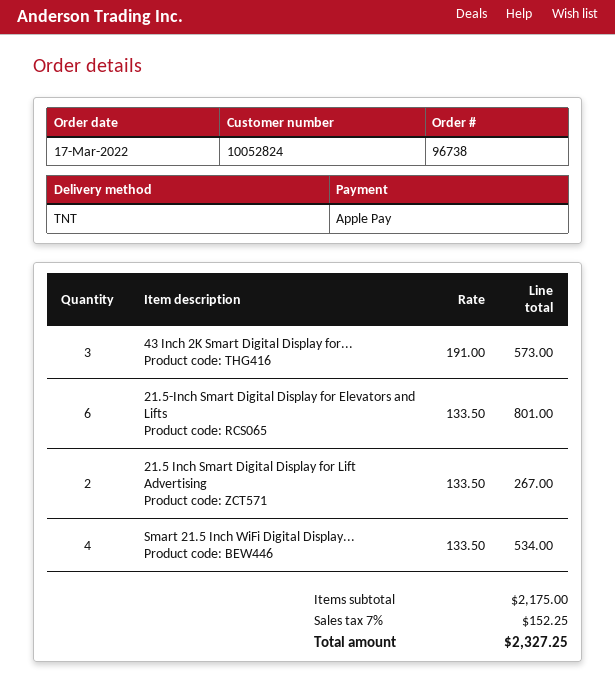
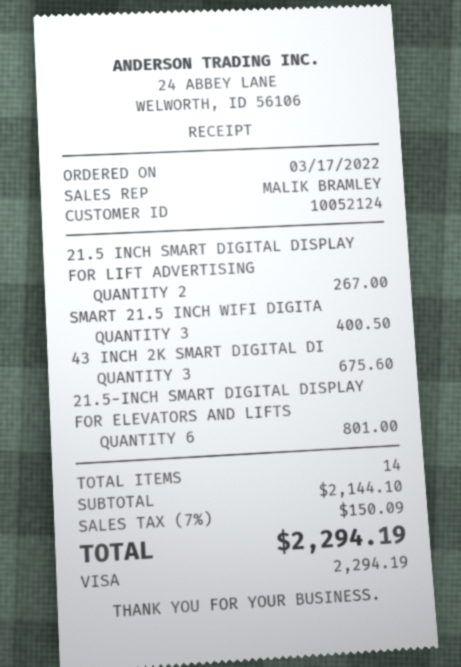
customer number: 10052824 -> 10052124
payment method: Apple Pay -> Visa
43 Inch 2K Smart Digital Display for...: 3 for 573.00 -> 3 for 675.60
Smart 21.5 Inch WiFi Digital Display...: 4 for 534.00 -> 3 for 400.50
subtotal: 2175.00 -> 2144.10
tax: 7% = 152.25 -> 7% = 150.09
total: 2327.25 -> 2294.19

